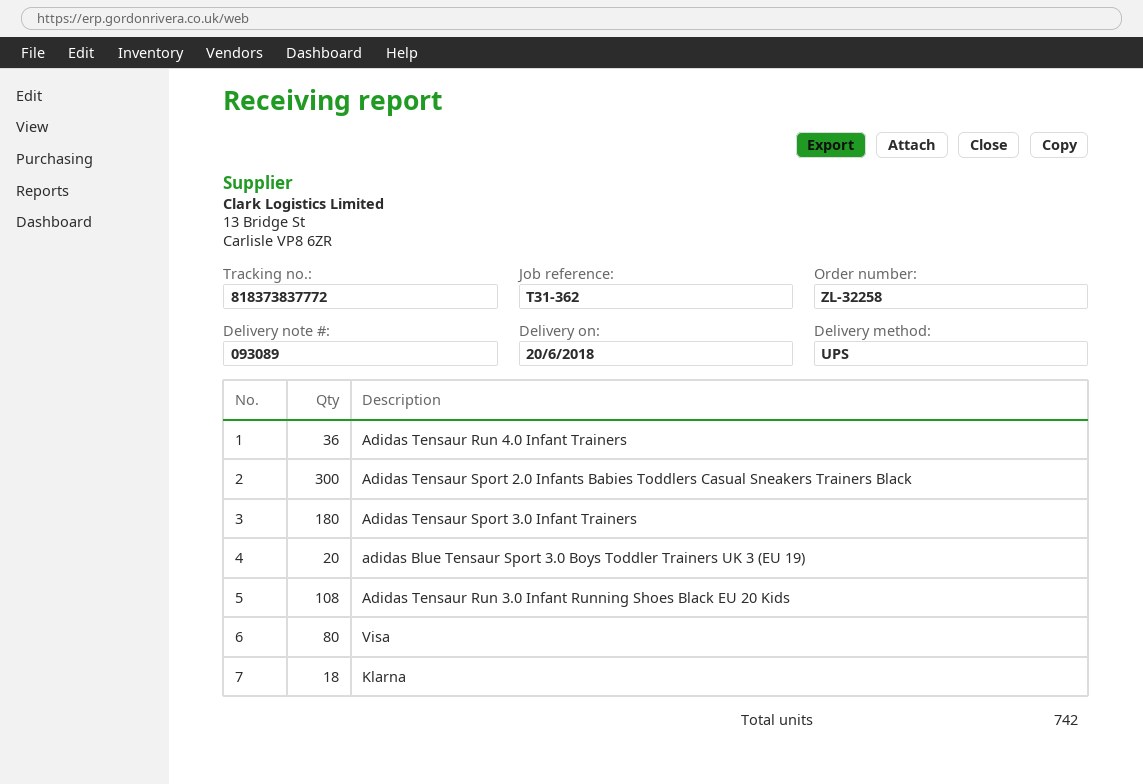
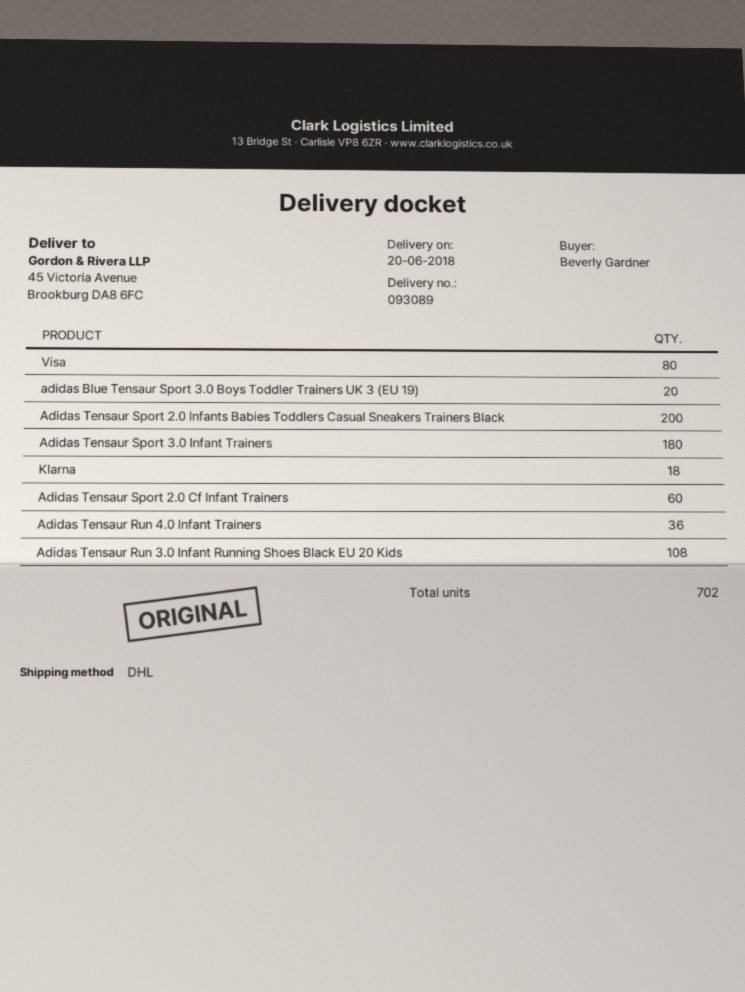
shipping method: UPS -> DHL
Adidas Tensaur Sport 2.0 Infants Babies Toddlers Casual Sneakers Trainers Black: 300 -> 200
Adidas Tensaur Sport 2.0 Cf Infant Trainers: none -> 60
total quantity: 742 -> 702

